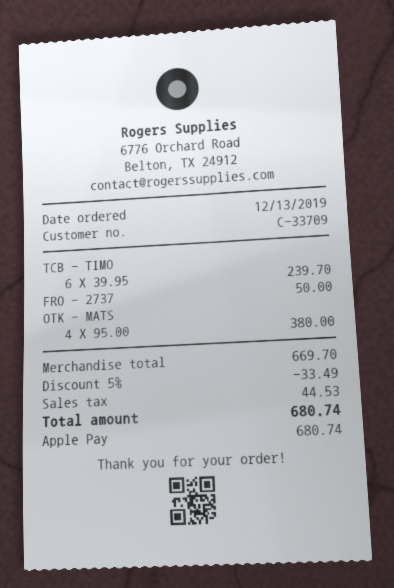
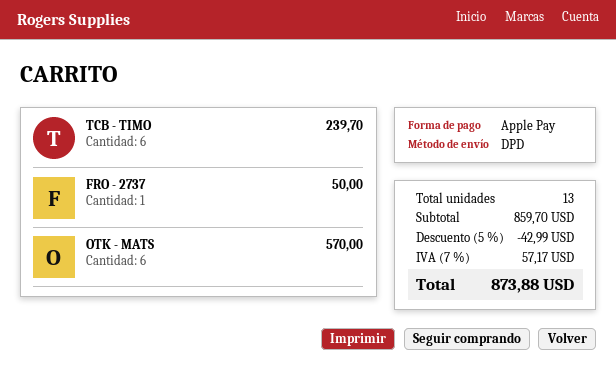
OTK - MATS: 4 for 380.00 -> 6 for 570.00
subtotal: 669.70 -> 859.70
discount: 5% = 33.49 -> 5% = 42.99
tax: 44.53 -> 57.17
total: 680.74 -> 873.88

